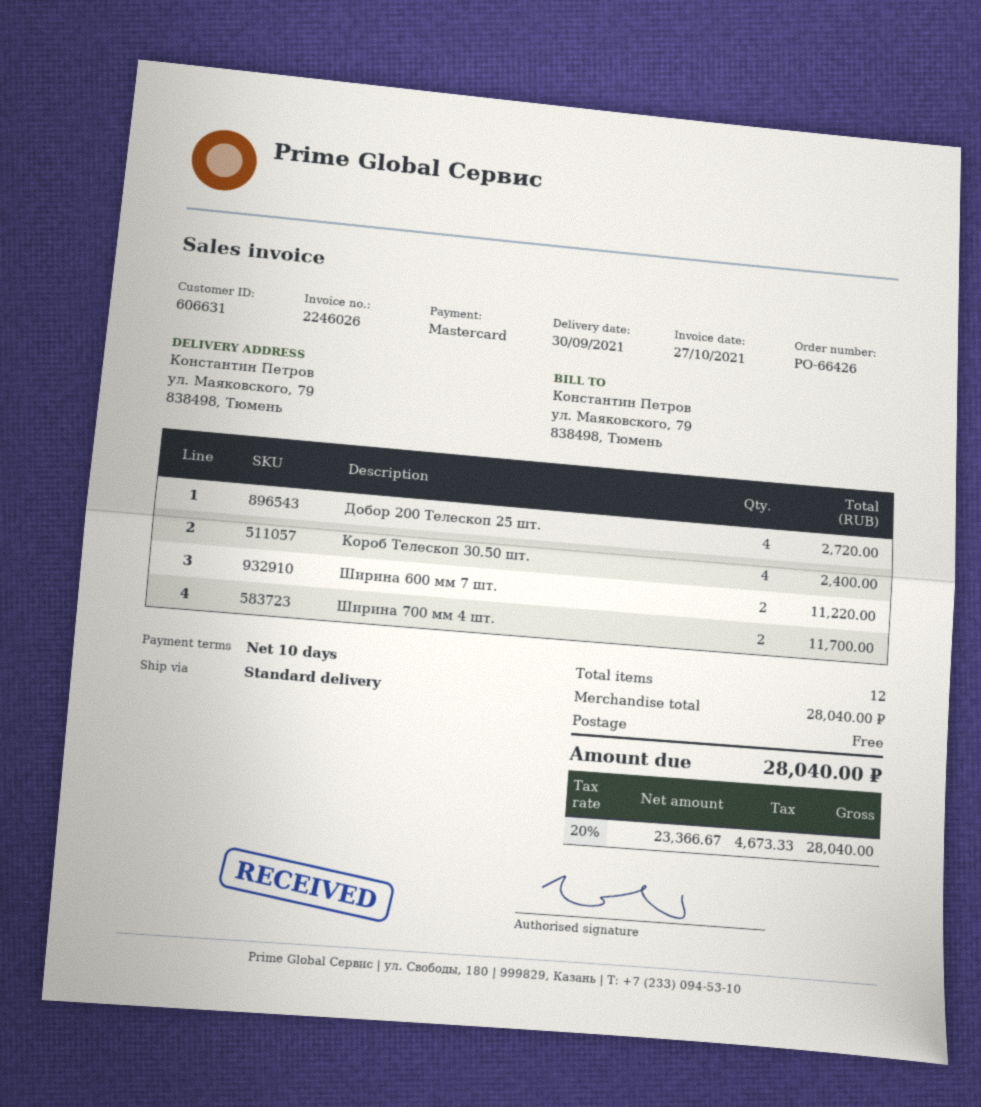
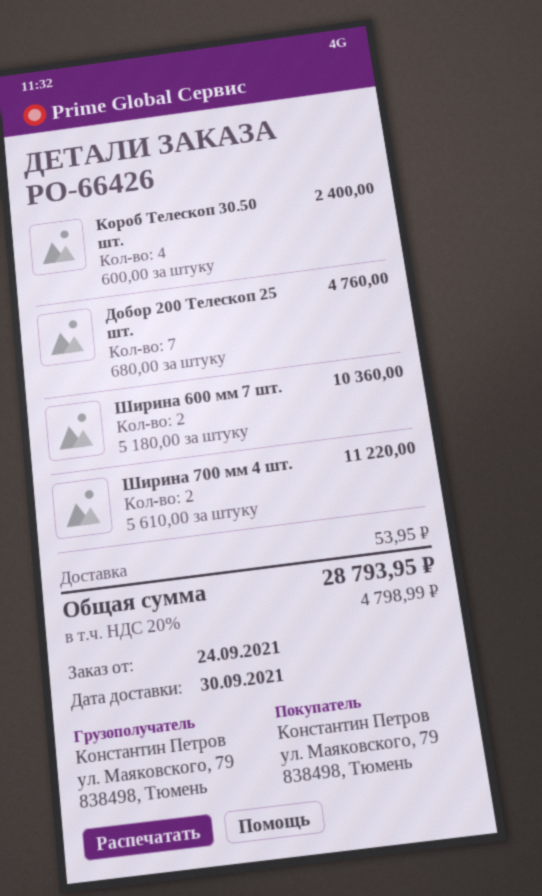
Добор 200 Телескоп 25 шт.: 4 for 2720.00 -> 7 for 4760.00
Ширина 600 мм 7 шт.: 2 for 11220.00 -> 2 for 10360.00
Ширина 700 мм 4 шт.: 2 for 11700.00 -> 2 for 11220.00
shipping: 0.00 -> 53.95
tax: 20% = 4673.33 -> 20% = 4798.99
total: 28040.00 -> 28793.95

